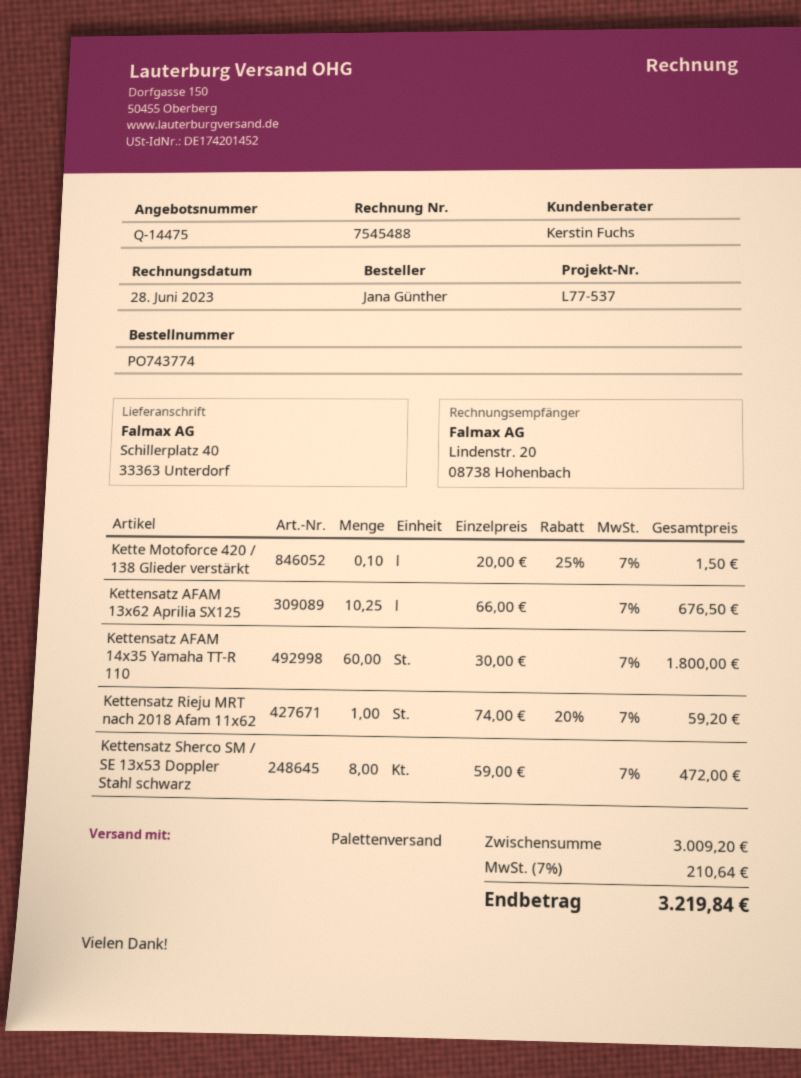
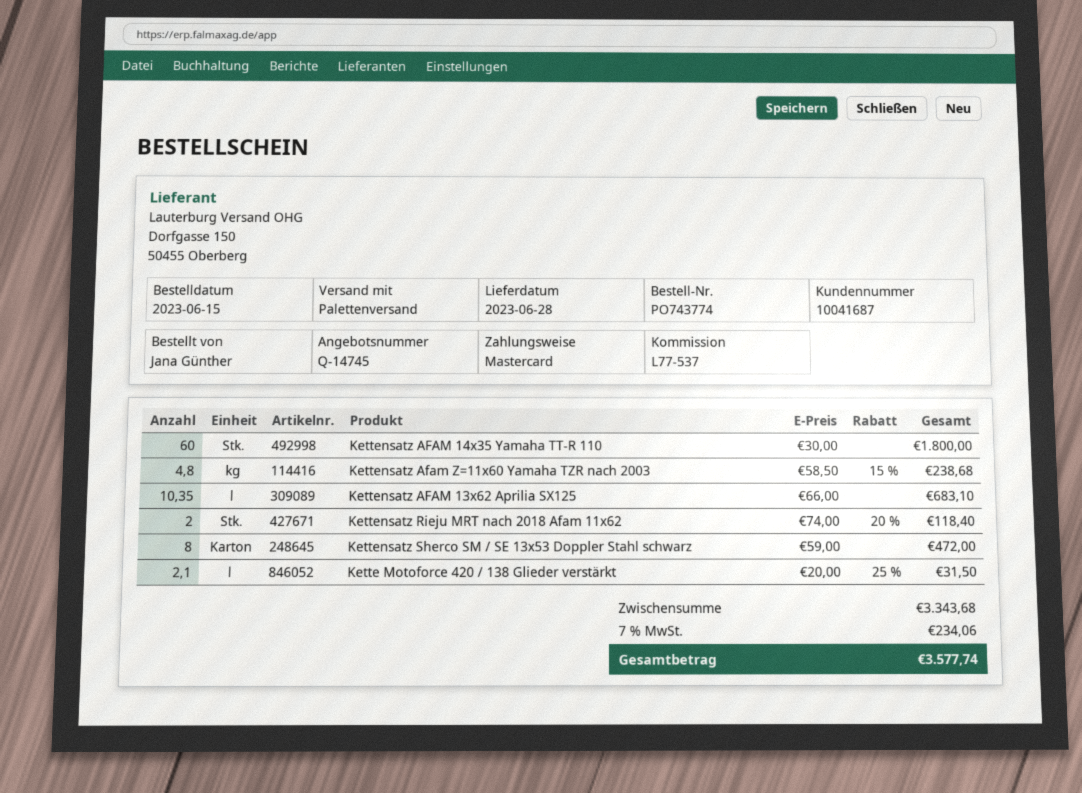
quote number: Q-14475 -> Q-14745
Kette Motoforce 420 / 138 Glieder verstärkt: 0.1 x 20.00 - 25% = 1.50 -> 2.1 x 20.00 - 25% = 31.50
Kettensatz AFAM 13x62 Aprilia SX125: 10.25 x 66.00 = 676.50 -> 10.35 x 66.00 = 683.10
Kettensatz Rieju MRT nach 2018 Afam 11x62: 1 x 74.00 - 20% = 59.20 -> 2 x 74.00 - 20% = 118.40
Kettensatz Afam Z=11x60 Yamaha TZR nach 2003: none -> 4.8 x 58.50 - 15% = 238.68
subtotal: 3009.20 -> 3343.68
tax: 7% = 210.64 -> 7% = 234.06
total: 3219.84 -> 3577.74

